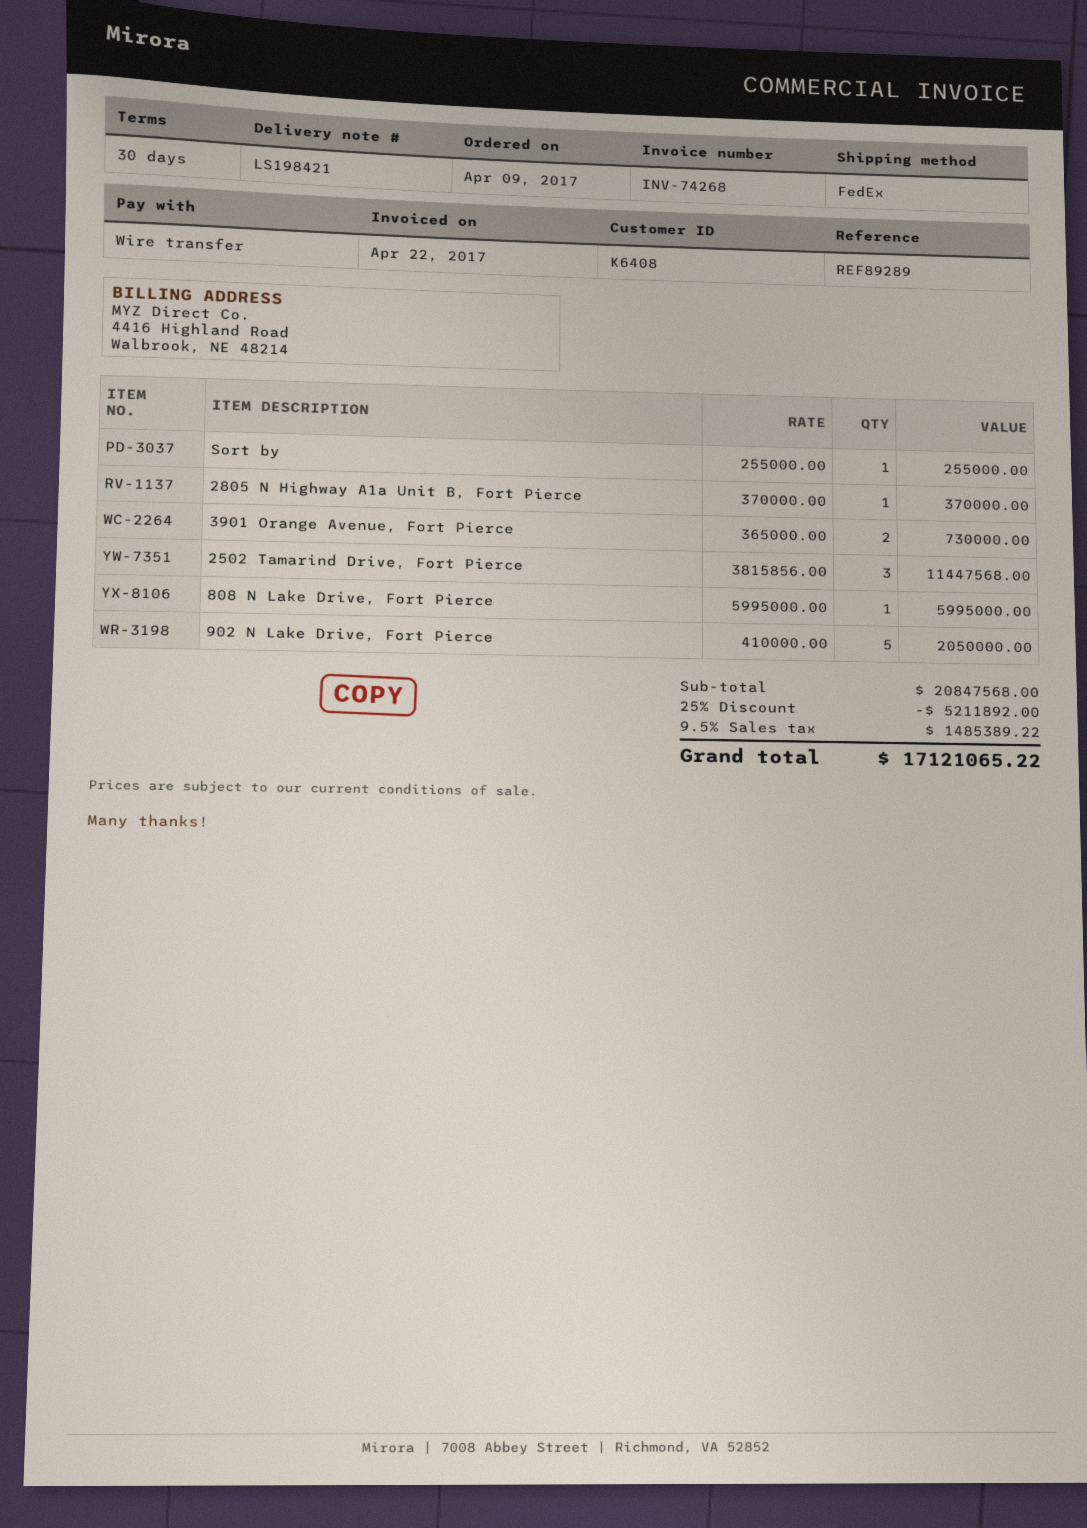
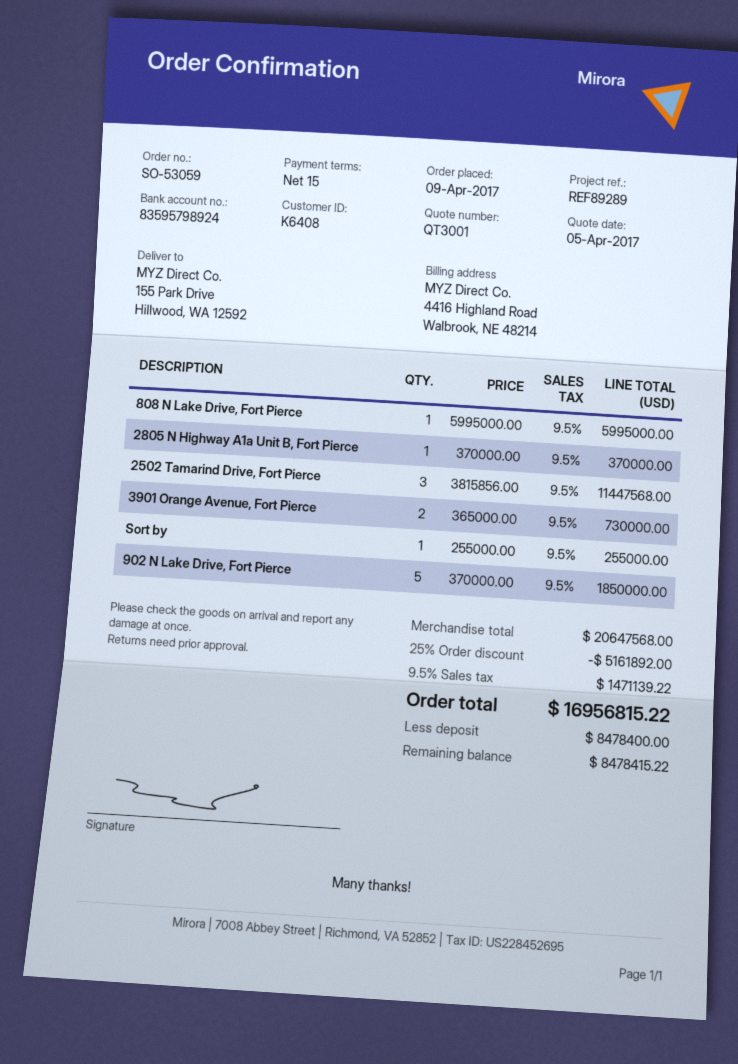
payment terms: 30 days -> 15 days
902 N Lake Drive, Fort Pierce: 5 x 410000.00 = 2050000.00 -> 5 x 370000.00 = 1850000.00
subtotal: 20847568.00 -> 20647568.00
discount: 25% = 5211892.00 -> 25% = 5161892.00
tax: 9.5% = 1485389.22 -> 9.5% = 1471139.22
total: 17121065.22 -> 16956815.22

